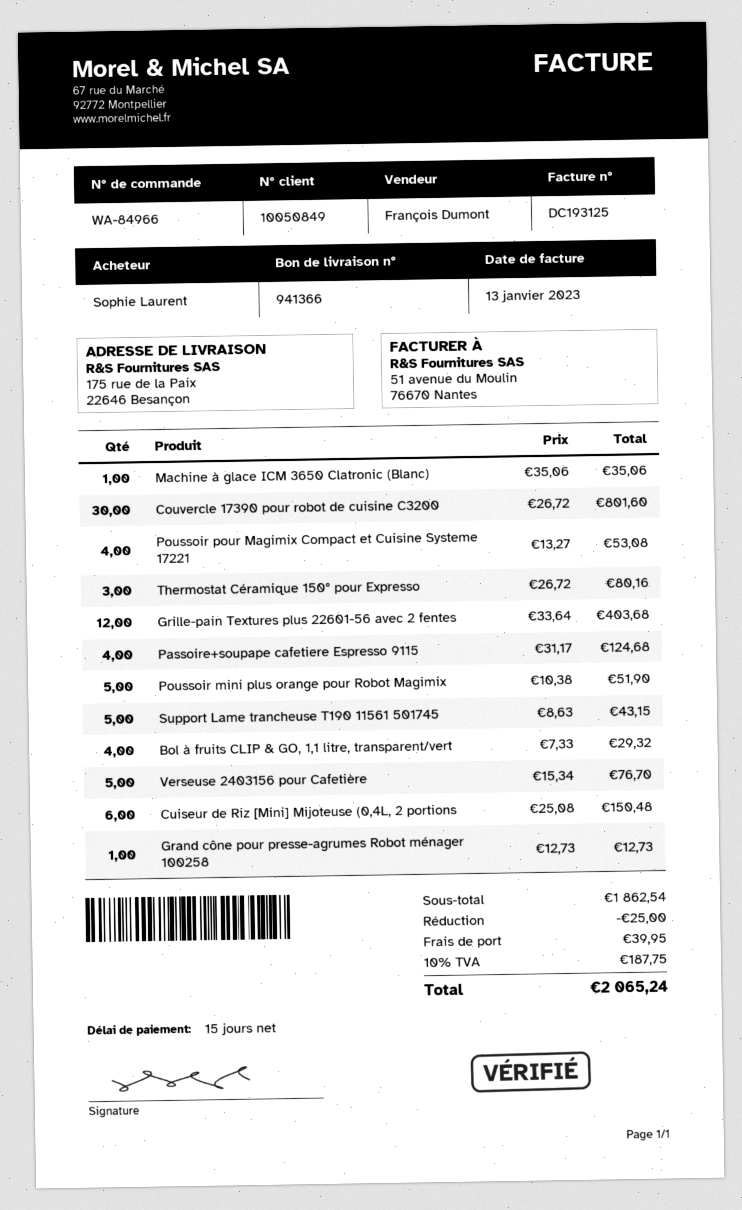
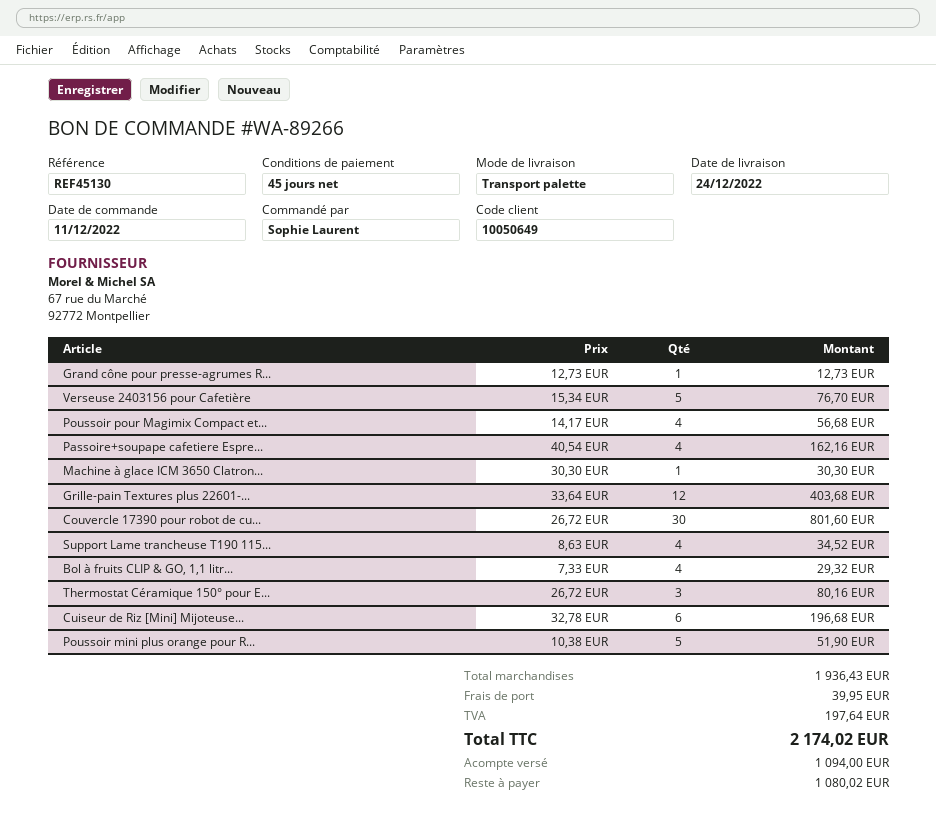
order number: WA-84966 -> WA-89266
payment terms: 15 days -> 45 days
customer number: 10050849 -> 10050649
Machine à glace ICM 3650 Clatronic (Blanc): 1 x 35.06 = 35.06 -> 1 x 30.30 = 30.30
Poussoir pour Magimix Compact et Cuisine Systeme 17221: 4 x 13.27 = 53.08 -> 4 x 14.17 = 56.68
Passoire+soupape cafetiere Espresso 9115: 4 x 31.17 = 124.68 -> 4 x 40.54 = 162.16
Support Lame trancheuse T190 11561 501745: 5 x 8.63 = 43.15 -> 4 x 8.63 = 34.52
Cuiseur de Riz [Mini] Mijoteuse (0,4L, 2 portions: 6 x 25.08 = 150.48 -> 6 x 32.78 = 196.68
subtotal: 1862.54 -> 1936.43
discount: 25.00 -> none
tax: 187.75 -> 197.64
total: 2065.24 -> 2174.02

